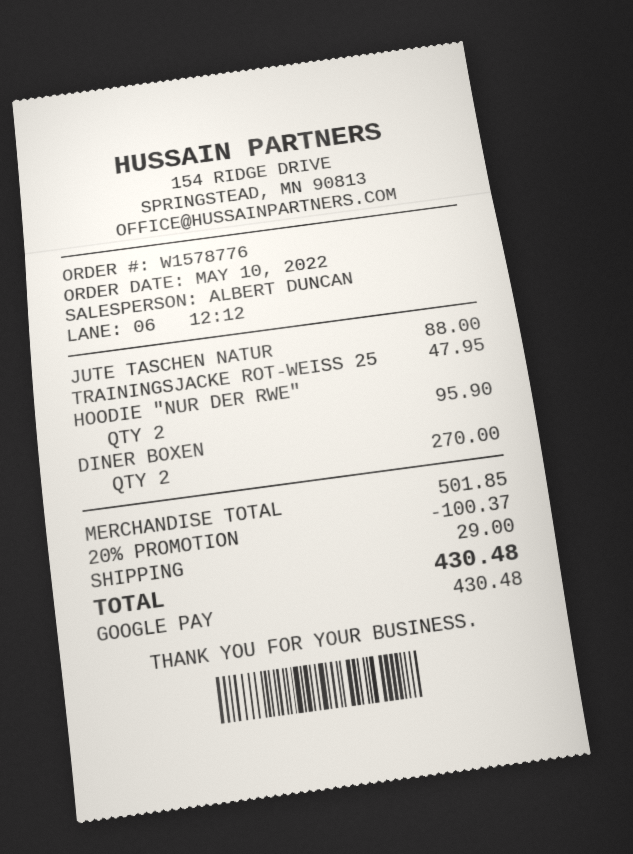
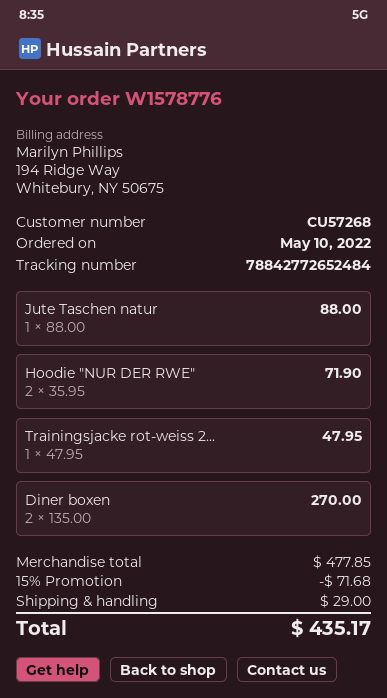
HOODIE "NUR DER RWE": 2 for 95.90 -> 2 for 71.90
subtotal: 501.85 -> 477.85
discount: 20% = 100.37 -> 15% = 71.68
total: 430.48 -> 435.17

